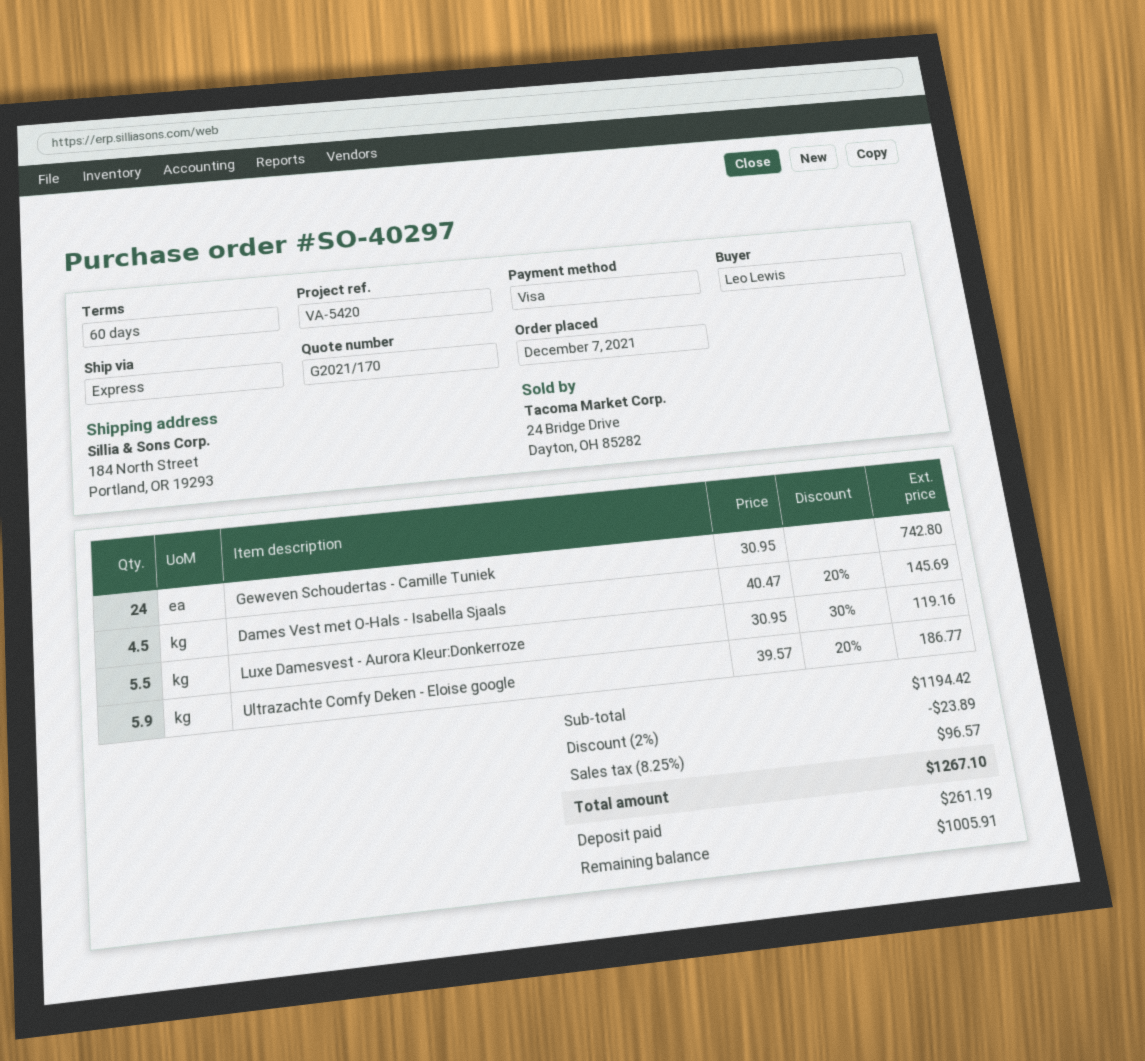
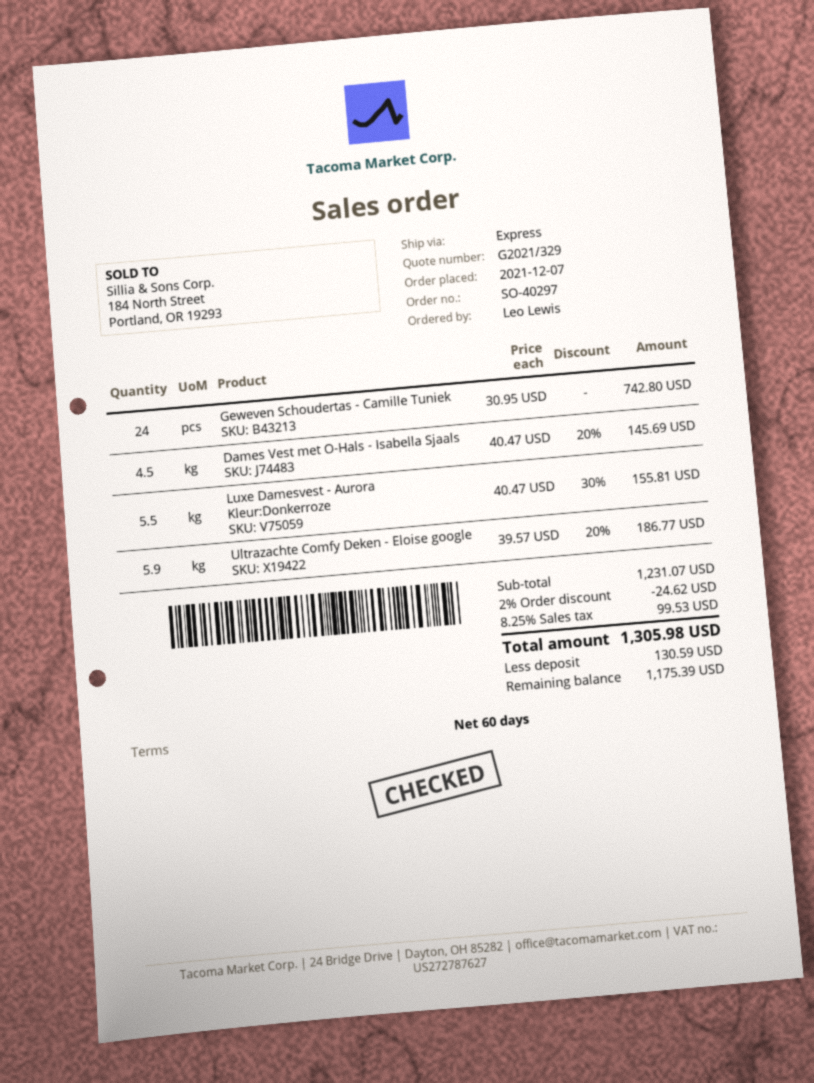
quote number: G2021/170 -> G2021/329
Luxe Damesvest - Aurora Kleur:Donkerroze: 5.5 x 30.95 - 30% = 119.16 -> 5.5 x 40.47 - 30% = 155.81
subtotal: 1194.42 -> 1231.07
discount: 2% = 23.89 -> 2% = 24.62
tax: 8.25% = 96.57 -> 8.25% = 99.53
total: 1267.10 -> 1305.98
deposit: 261.19 -> 130.59
balance: 1005.91 -> 1175.39

